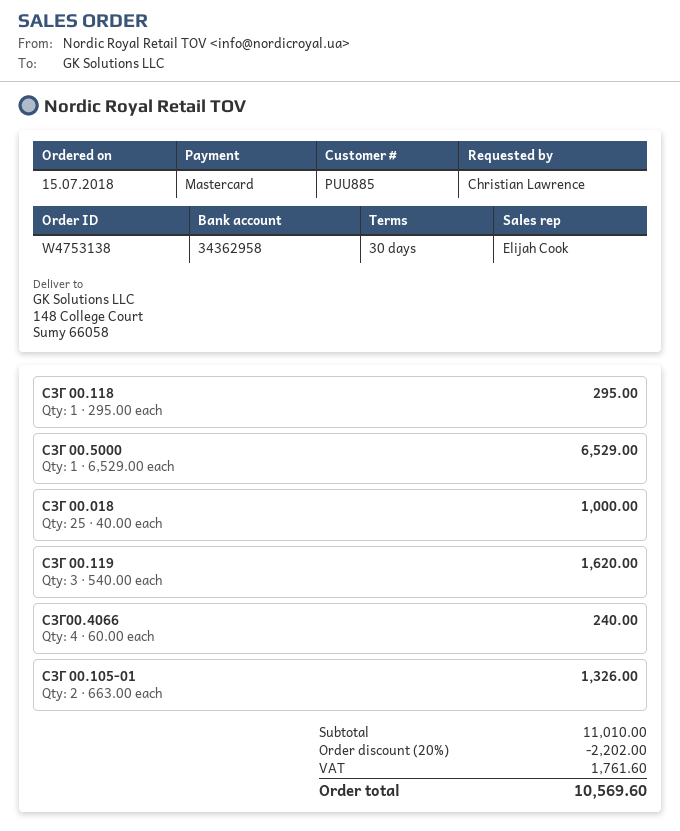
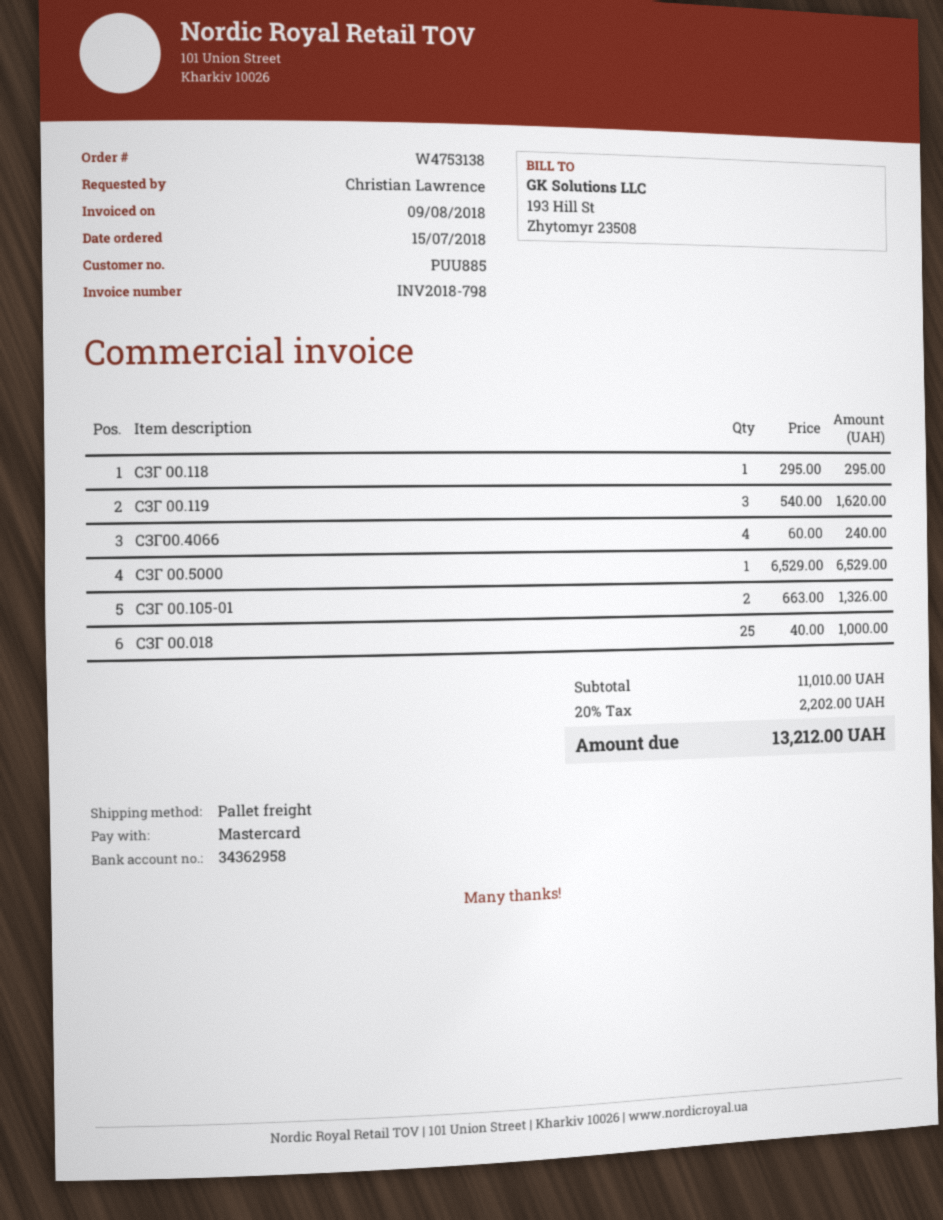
discount: 20% = 2202.00 -> none
tax: 1761.60 -> 2202.00
total: 10569.60 -> 13212.00

